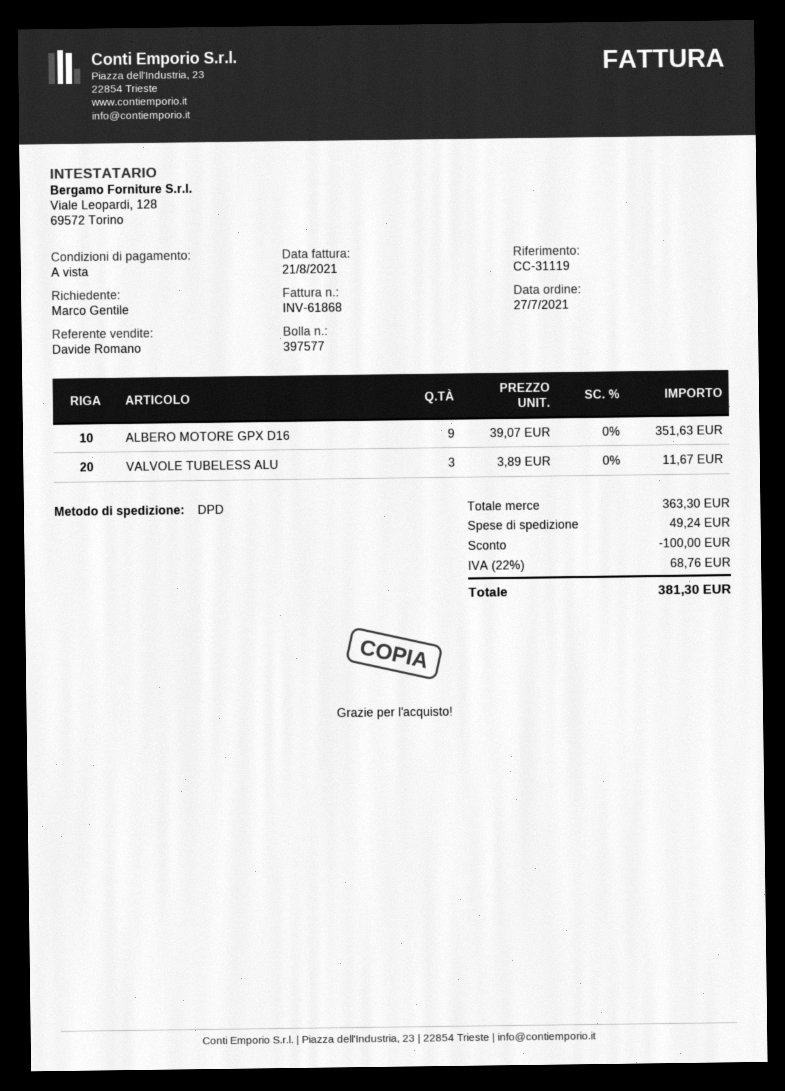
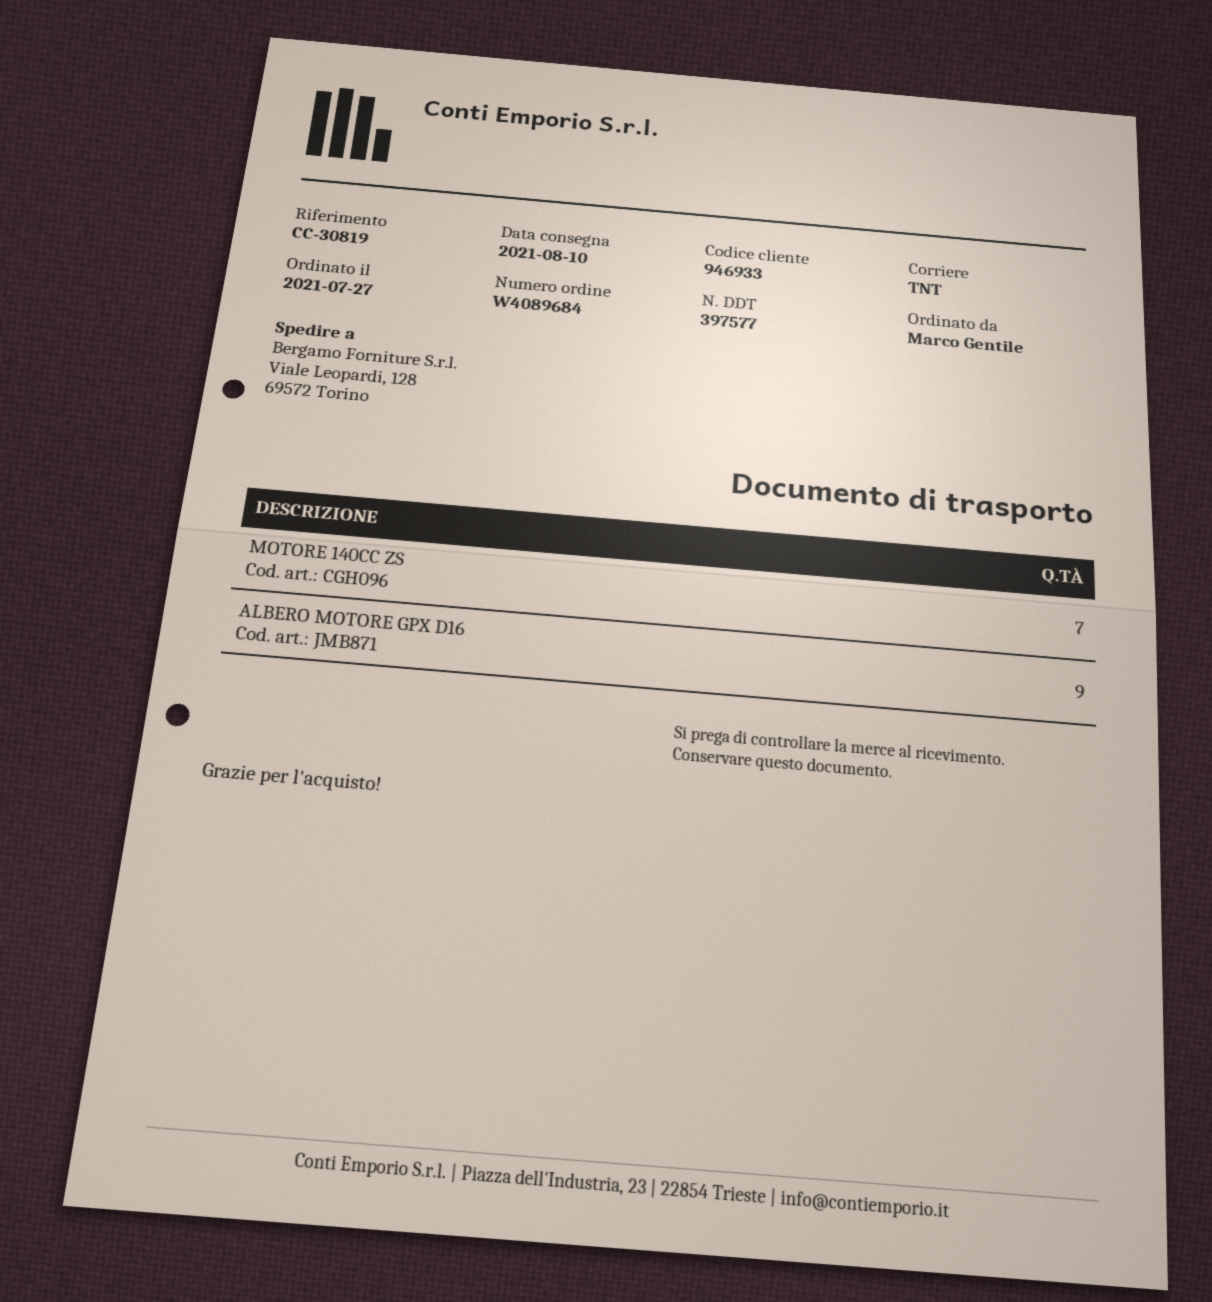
reference: CC-31119 -> CC-30819
shipping method: DPD -> TNT
VALVOLE TUBELESS ALU: 3 -> none
MOTORE 140CC ZS: none -> 7

